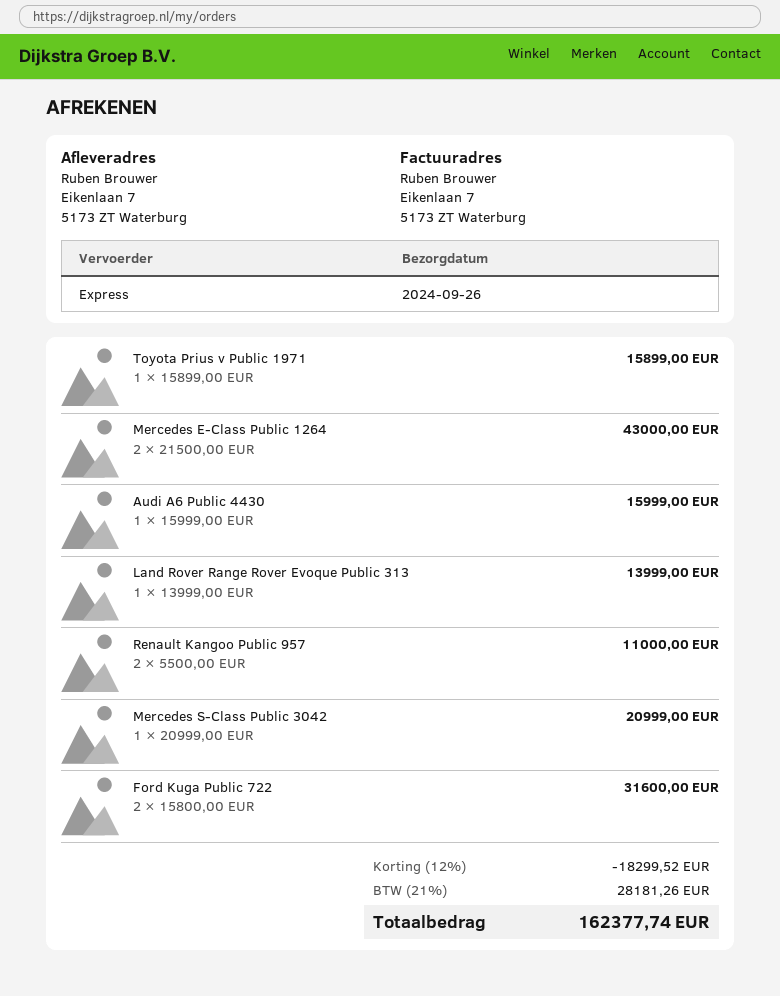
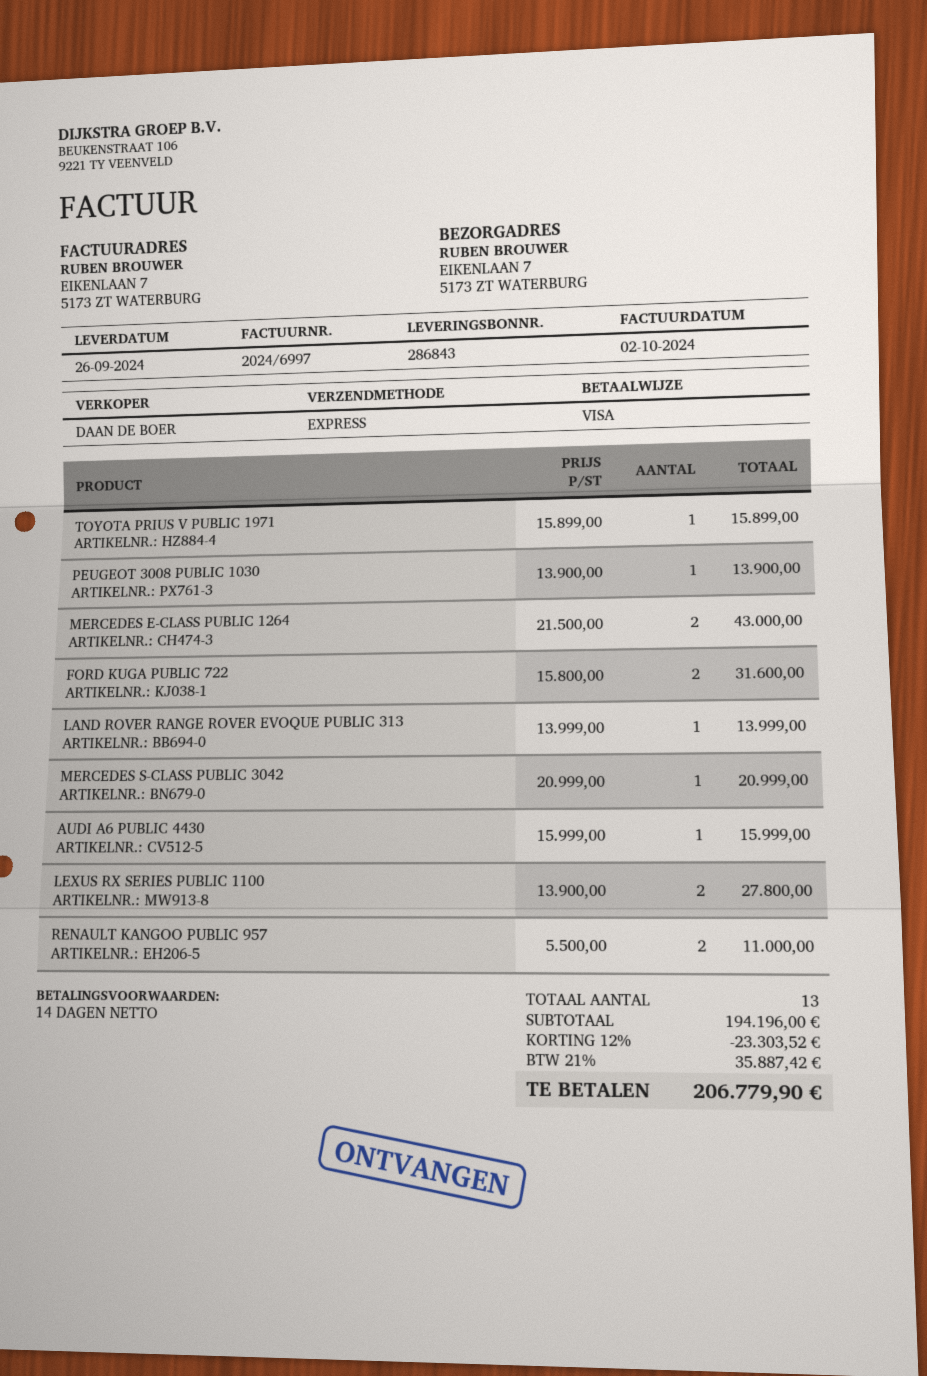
PEUGEOT 3008 PUBLIC 1030: none -> 1 x 13900.00 = 13900.00
LEXUS RX SERIES PUBLIC 1100: none -> 2 x 13900.00 = 27800.00
discount: 12% = 18299.52 -> 12% = 23303.52
tax: 21% = 28181.26 -> 21% = 35887.42
total: 162377.74 -> 206779.90

